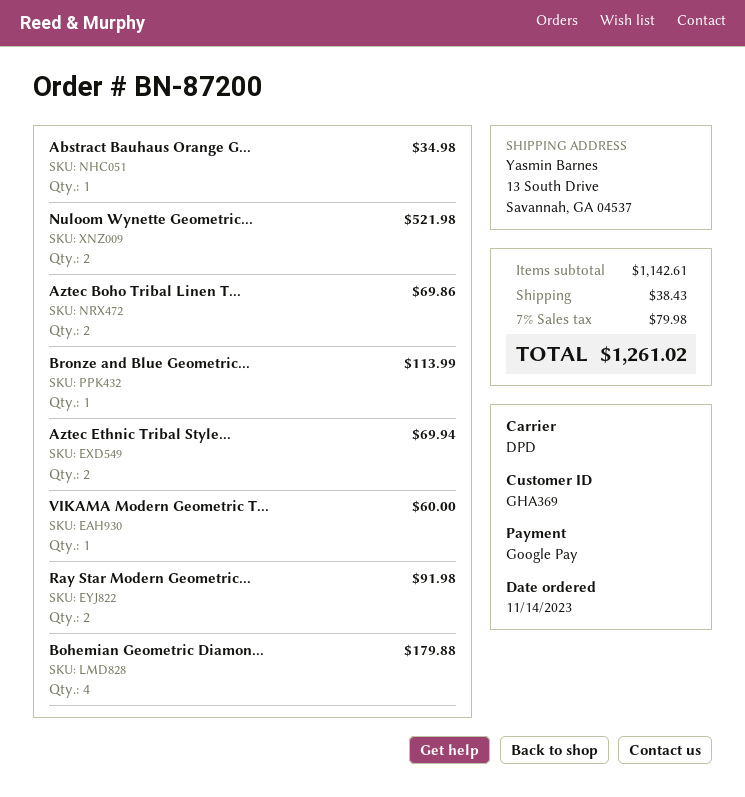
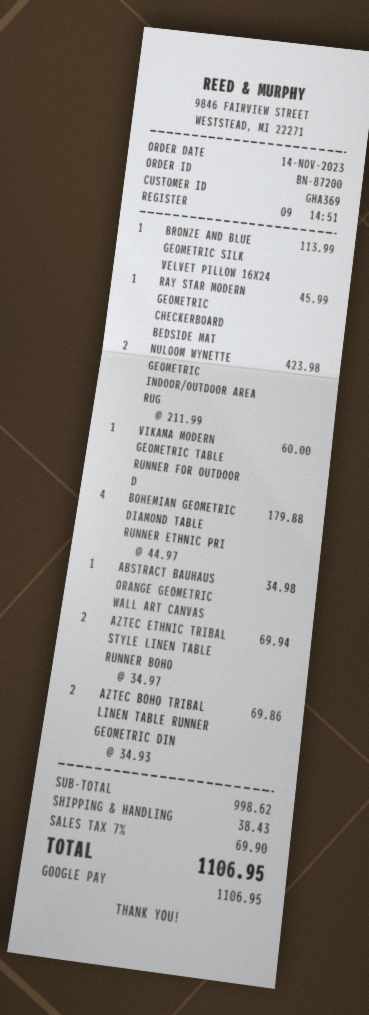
Nuloom Wynette Geometric...: 2 for 521.98 -> 2 for 423.98
Ray Star Modern Geometric...: 2 for 91.98 -> 1 for 45.99
subtotal: 1142.61 -> 998.62
tax: 7% = 79.98 -> 7% = 69.90
total: 1261.02 -> 1106.95

